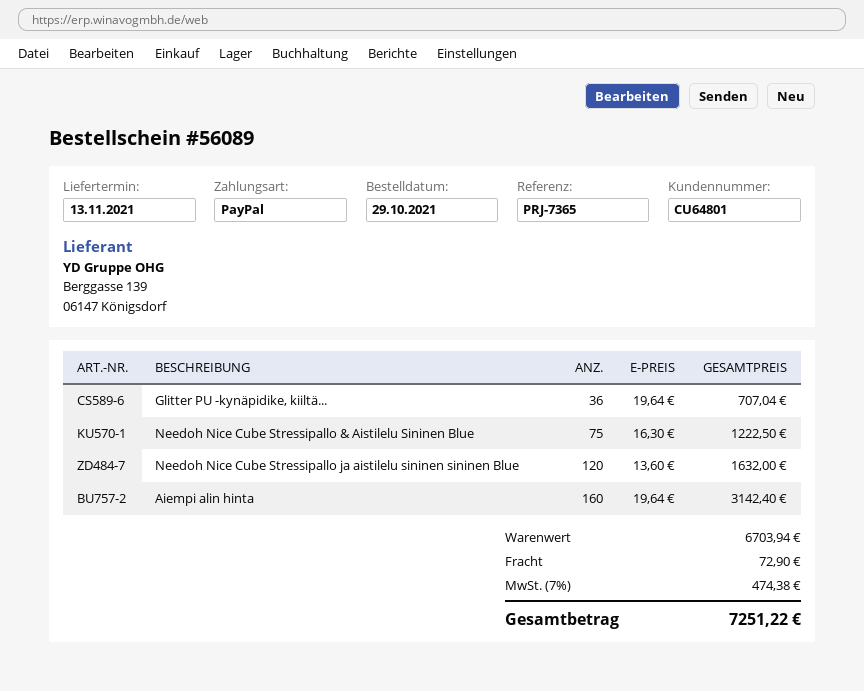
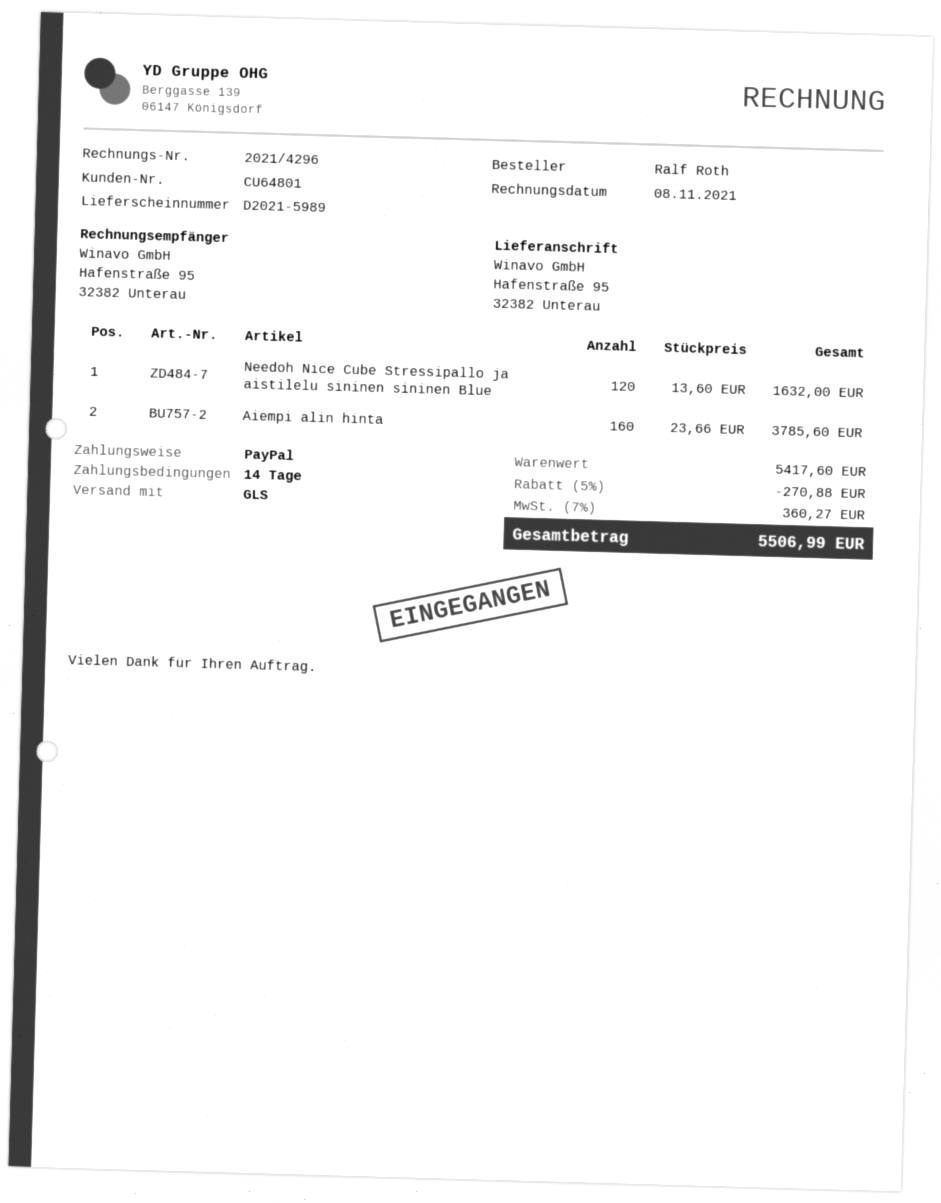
Glitter PU -kynäpidike, kiiltä...: 36 x 19.64 = 707.04 -> none
Needoh Nice Cube Stressipallo & Aistilelu Sininen Blue: 75 x 16.30 = 1222.50 -> none
Aiempi alin hinta: 160 x 19.64 = 3142.40 -> 160 x 23.66 = 3785.60
subtotal: 6703.94 -> 5417.60
discount: none -> 5% = 270.88
shipping: 72.90 -> none
tax: 7% = 474.38 -> 7% = 360.27
total: 7251.22 -> 5506.99

